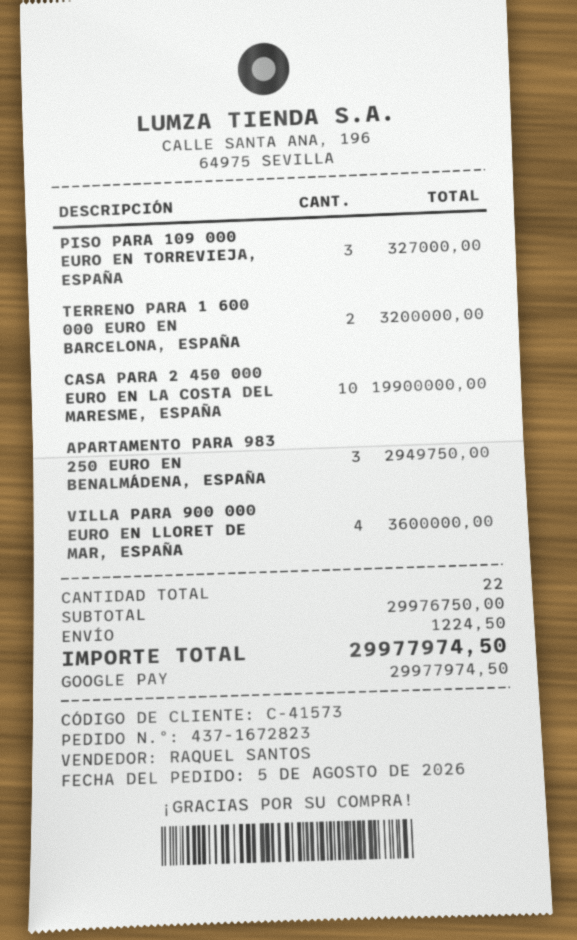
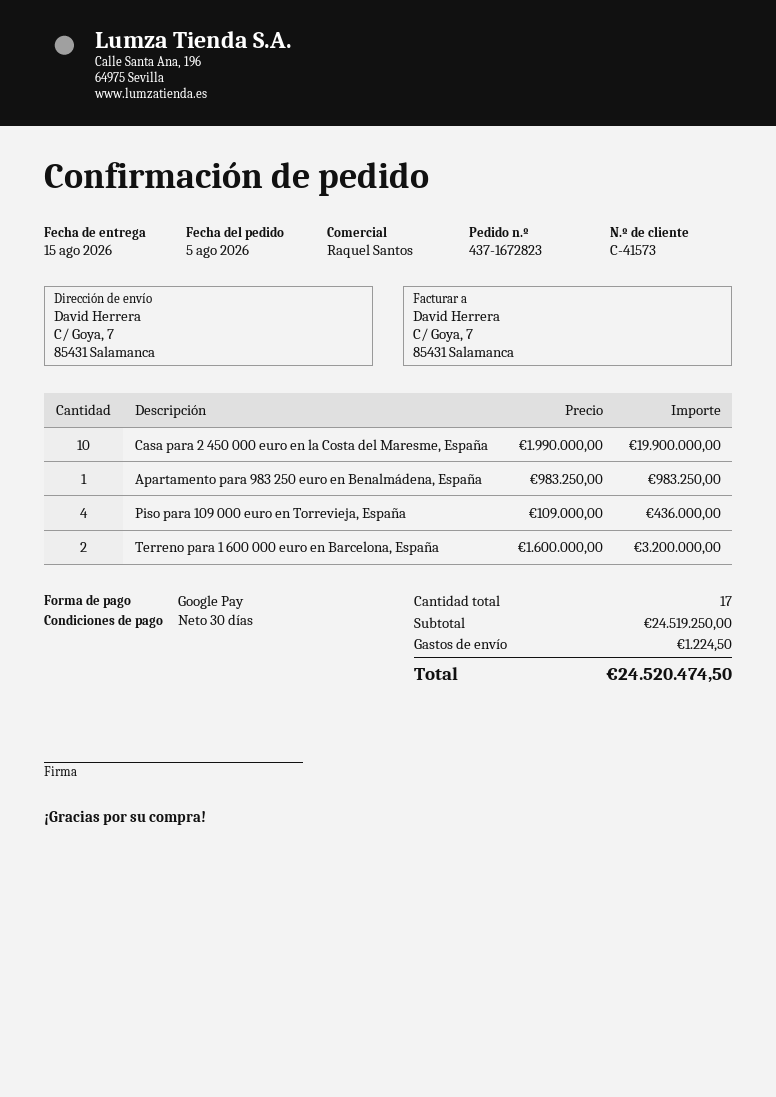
PISO PARA 109 000 EURO EN TORREVIEJA, ESPAÑA: 3 for 327000.00 -> 4 for 436000.00
APARTAMENTO PARA 983 250 EURO EN BENALMÁDENA, ESPAÑA: 3 for 2949750.00 -> 1 for 983250.00
VILLA PARA 900 000 EURO EN LLORET DE MAR, ESPAÑA: 4 for 3600000.00 -> none
total quantity: 22 -> 17
subtotal: 29976750.00 -> 24519250.00
total: 29977974.50 -> 24520474.50

